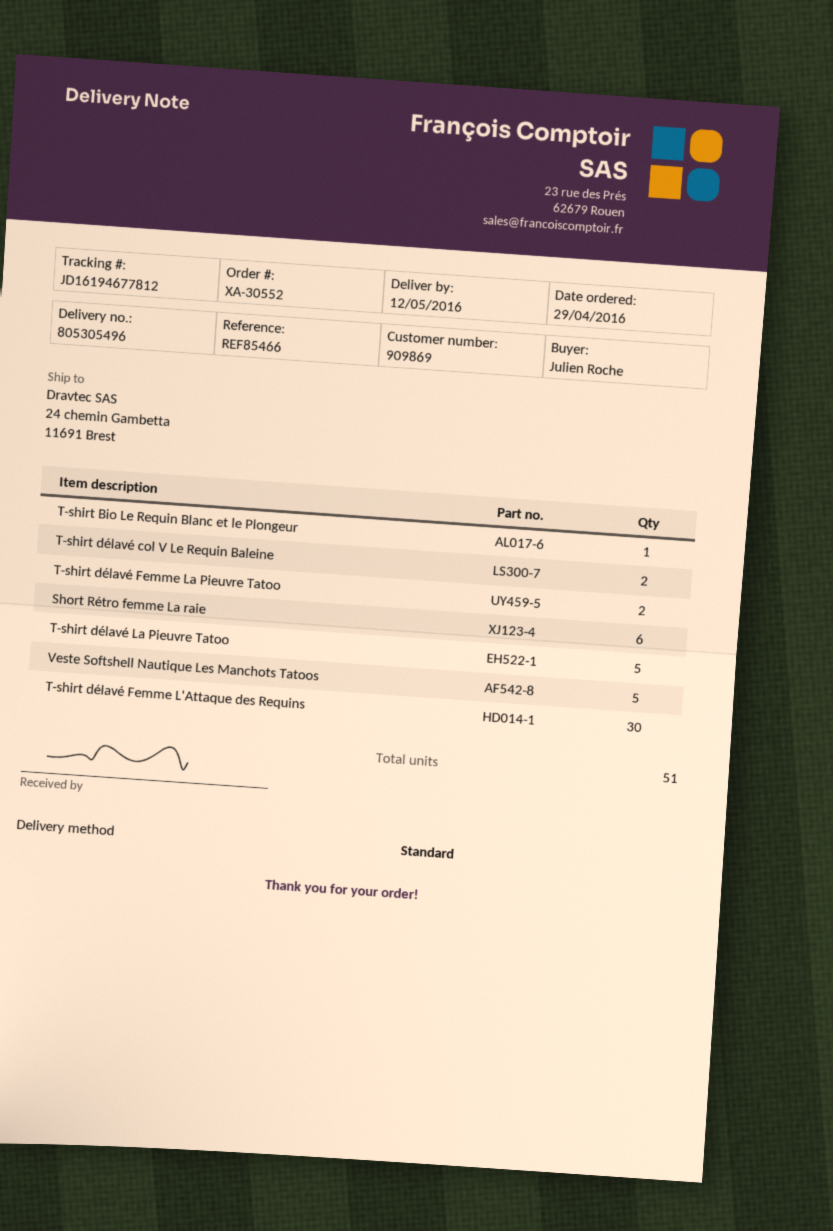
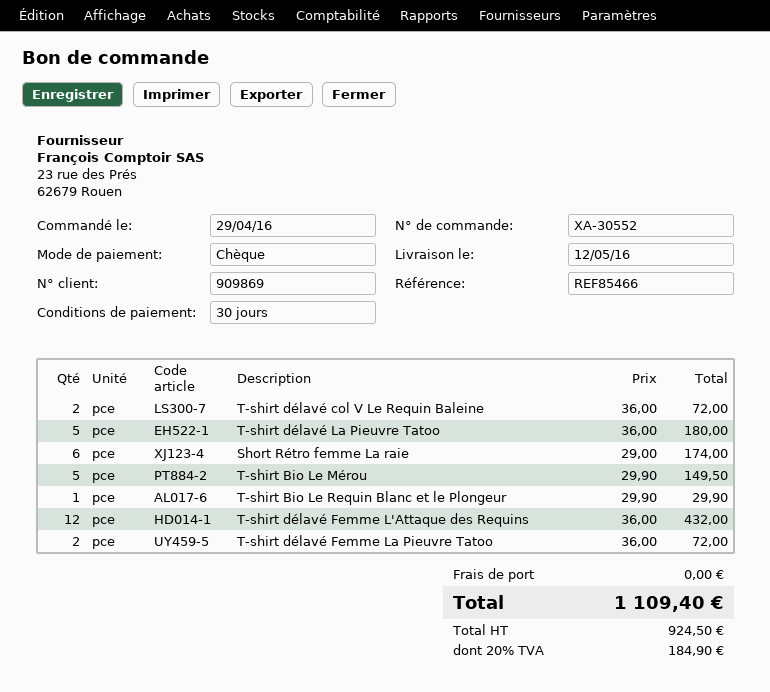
Veste Softshell Nautique Les Manchots Tatoos: 5 -> none
T-shirt délavé Femme L'Attaque des Requins: 30 -> 12
T-shirt Bio Le Mérou: none -> 5

